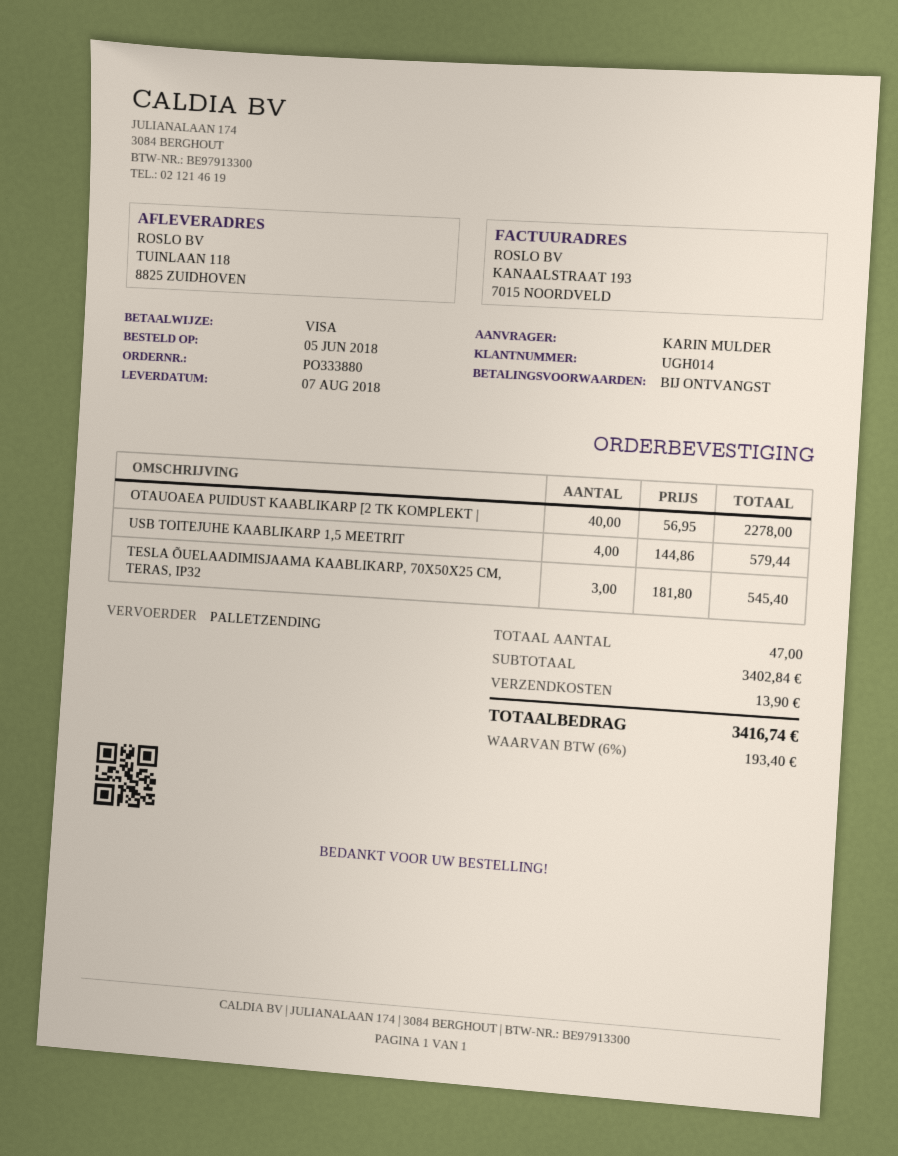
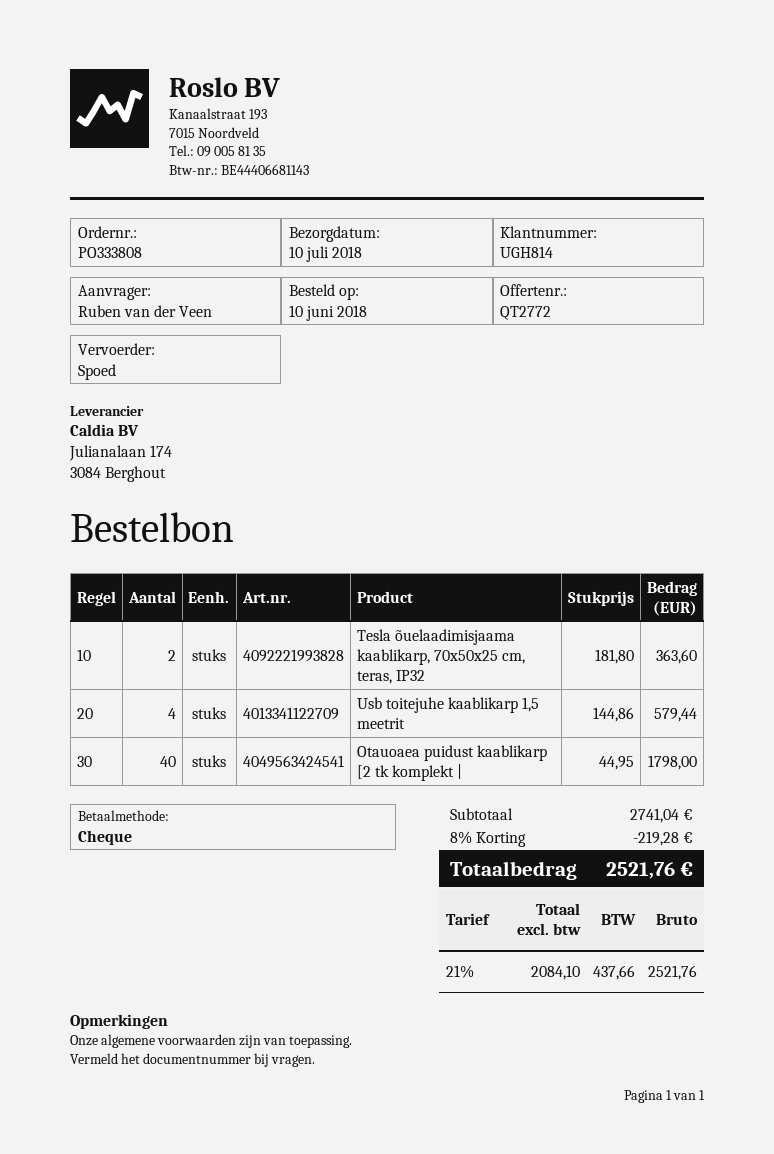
order number: PO333880 -> PO333808
order date: 2018-06-05 -> 2018-06-10
delivery date: 2018-08-07 -> 2018-07-10
customer number: UGH014 -> UGH814
ordered by: KARIN MULDER -> Ruben van der Veen
payment method: Visa -> cheque
shipping method: pallet freight -> express
OTAUOAEA PUIDUST KAABLIKARP [2 TK KOMPLEKT |: 40 x 56.95 = 2278.00 -> 40 x 44.95 = 1798.00
TESLA ÕUELAADIMISJAAMA KAABLIKARP, 70X50X25 CM, TERAS, IP32: 3 x 181.80 = 545.40 -> 2 x 181.80 = 363.60
subtotal: 3402.84 -> 2741.04
discount: none -> 8% = 219.28
shipping: 13.90 -> none
tax: 6% = 193.40 -> 21% = 437.66
total: 3416.74 -> 2521.76

